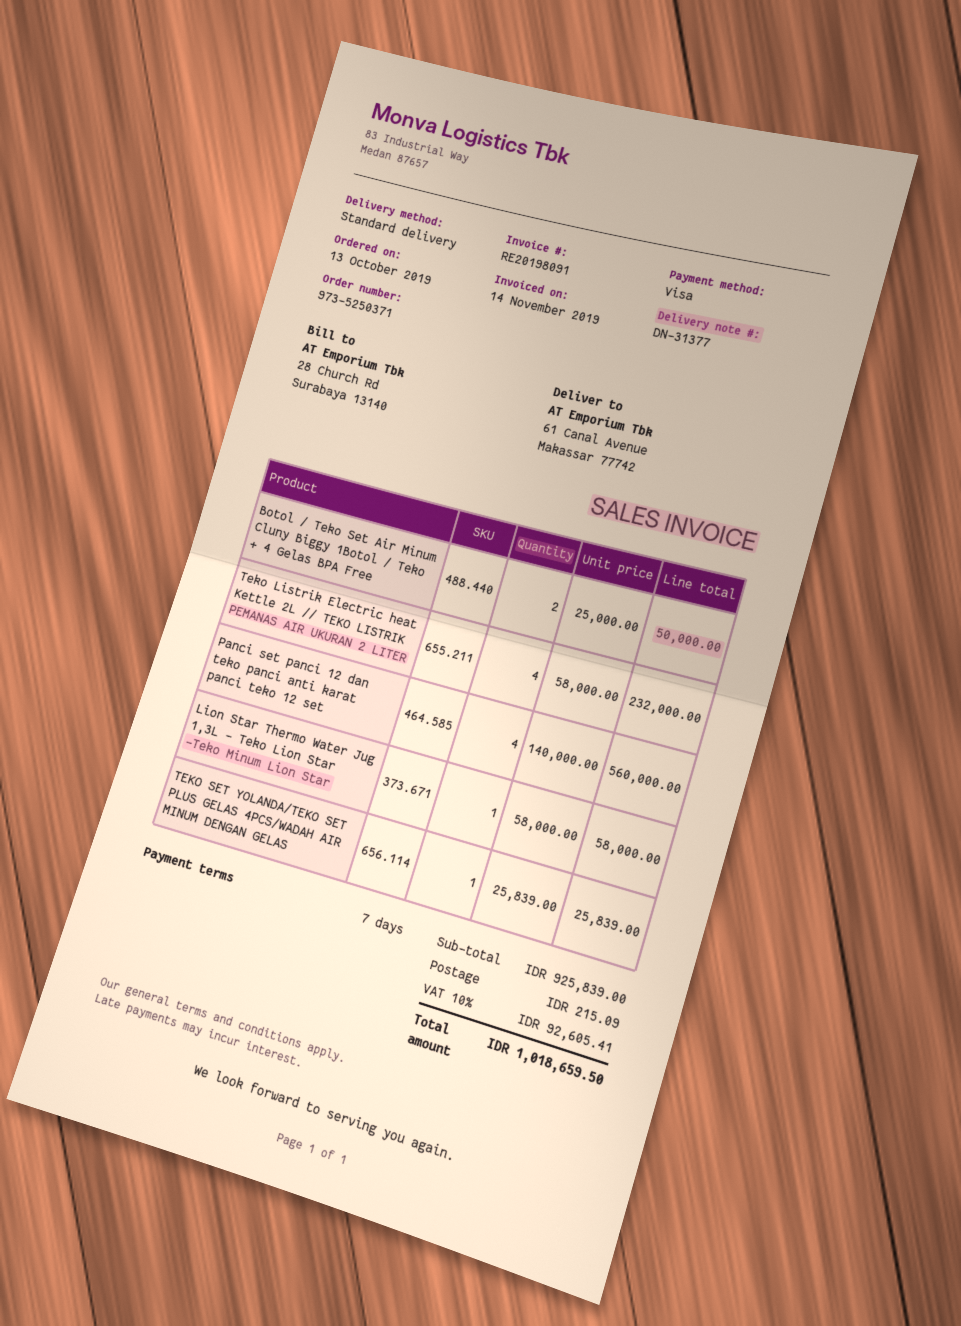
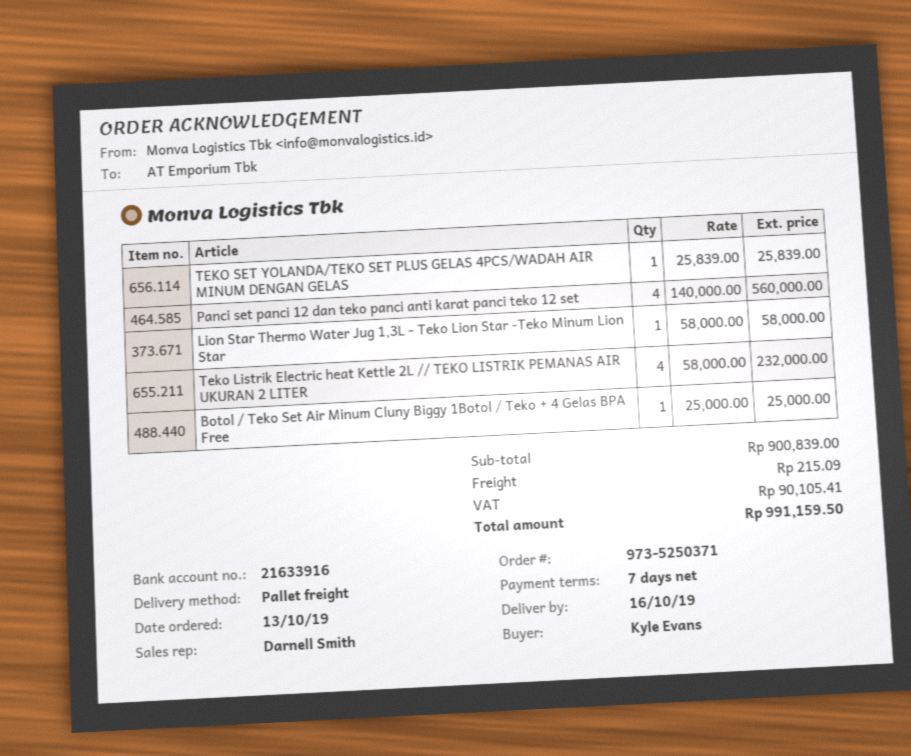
shipping method: standard -> pallet freight
Botol / Teko Set Air Minum Cluny Biggy 1Botol / Teko + 4 Gelas BPA Free: 2 x 25000.00 = 50000.00 -> 1 x 25000.00 = 25000.00
subtotal: 925839.00 -> 900839.00
tax: 92605.41 -> 90105.41
total: 1018659.50 -> 991159.50

